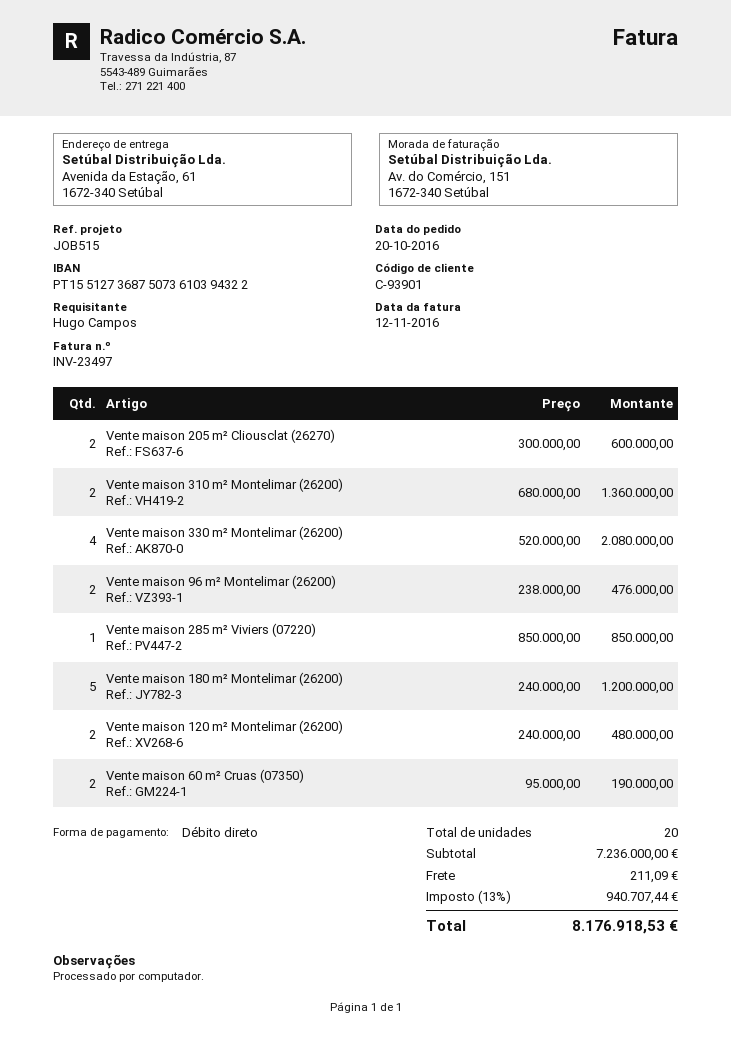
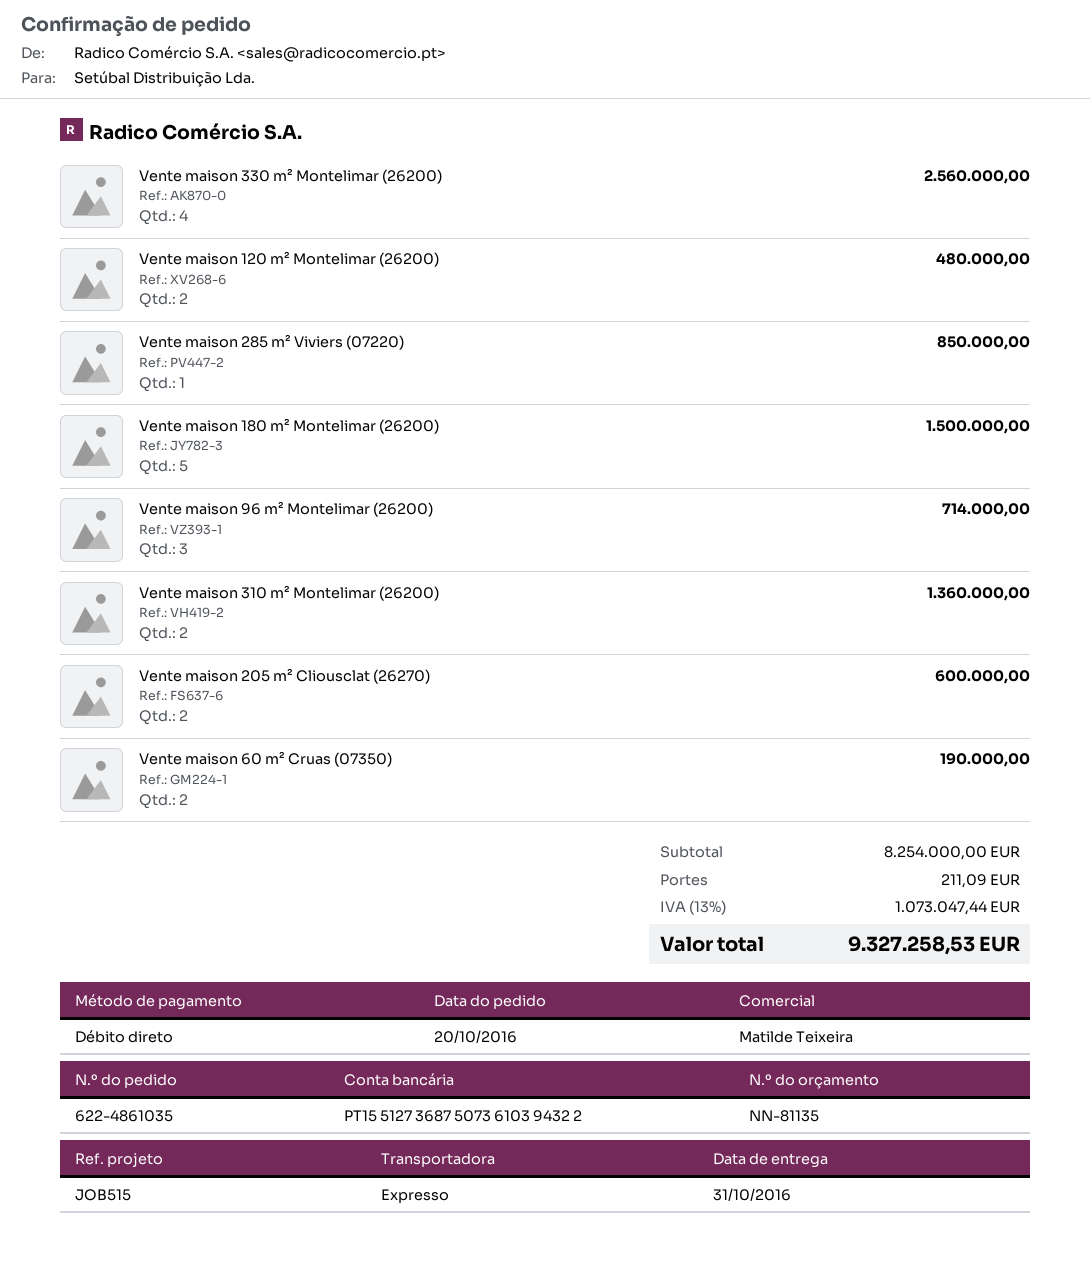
Vente maison 330 m² Montelimar (26200): 4 for 2080000.00 -> 4 for 2560000.00
Vente maison 96 m² Montelimar (26200): 2 for 476000.00 -> 3 for 714000.00
Vente maison 180 m² Montelimar (26200): 5 for 1200000.00 -> 5 for 1500000.00
subtotal: 7236000.00 -> 8254000.00
tax: 13% = 940707.44 -> 13% = 1073047.44
total: 8176918.53 -> 9327258.53

